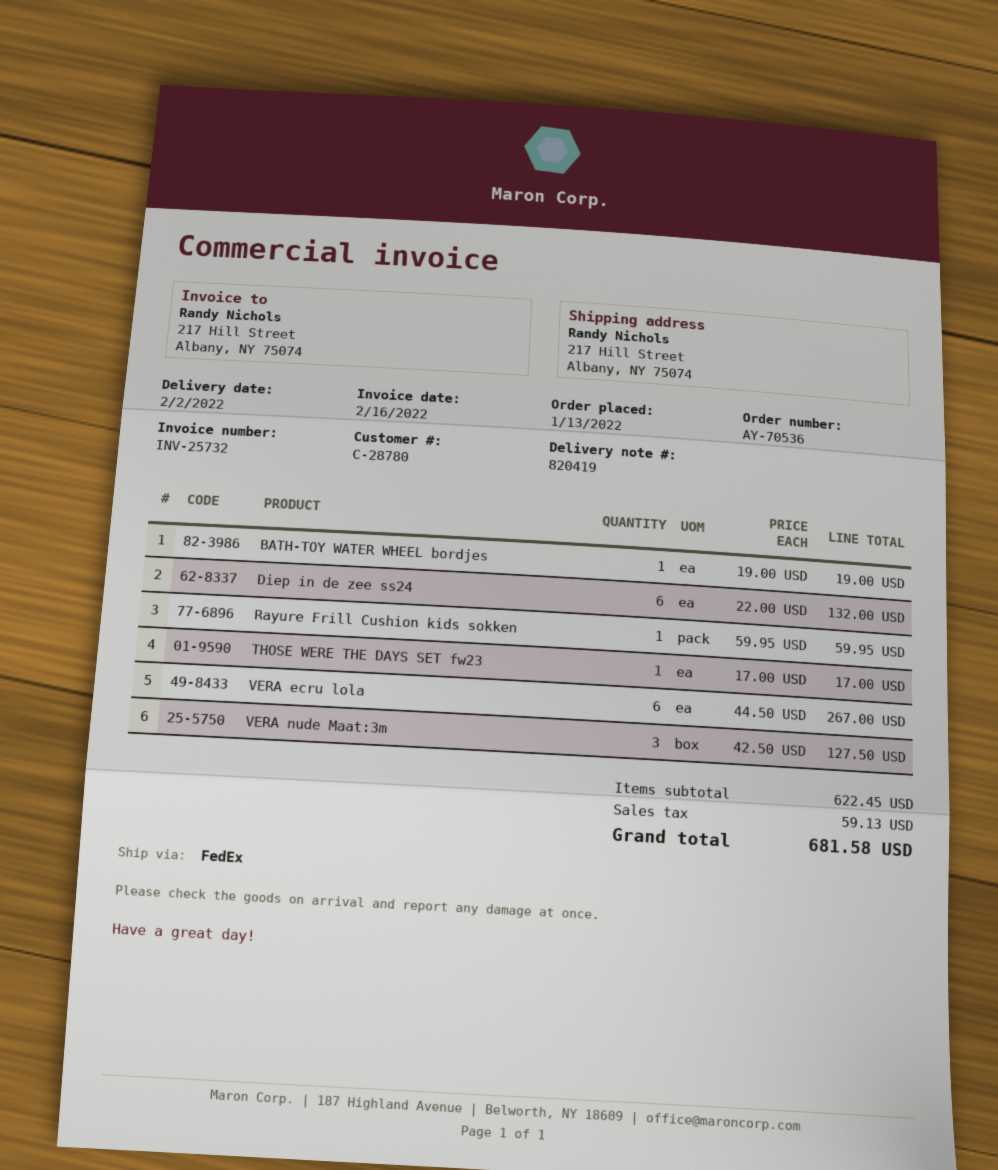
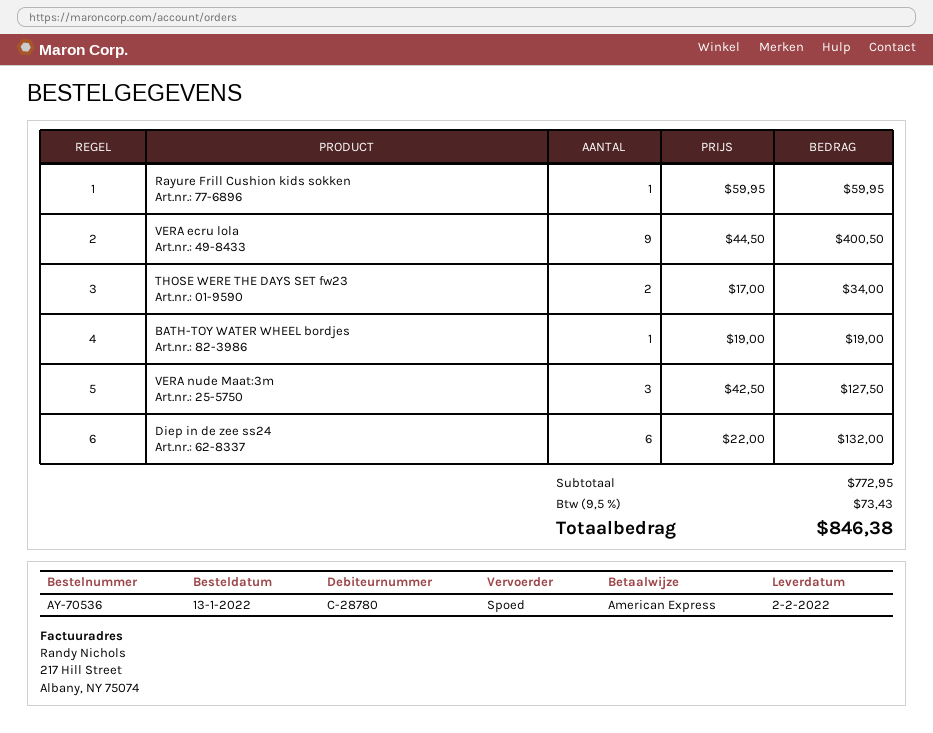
shipping method: FedEx -> express
THOSE WERE THE DAYS SET fw23: 1 x 17.00 = 17.00 -> 2 x 17.00 = 34.00
VERA ecru lola: 6 x 44.50 = 267.00 -> 9 x 44.50 = 400.50
subtotal: 622.45 -> 772.95
tax: 59.13 -> 73.43
total: 681.58 -> 846.38

